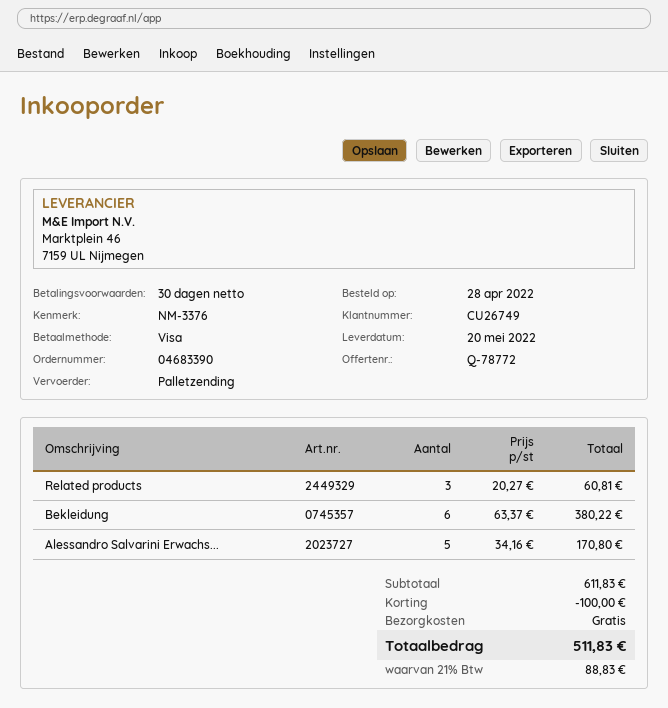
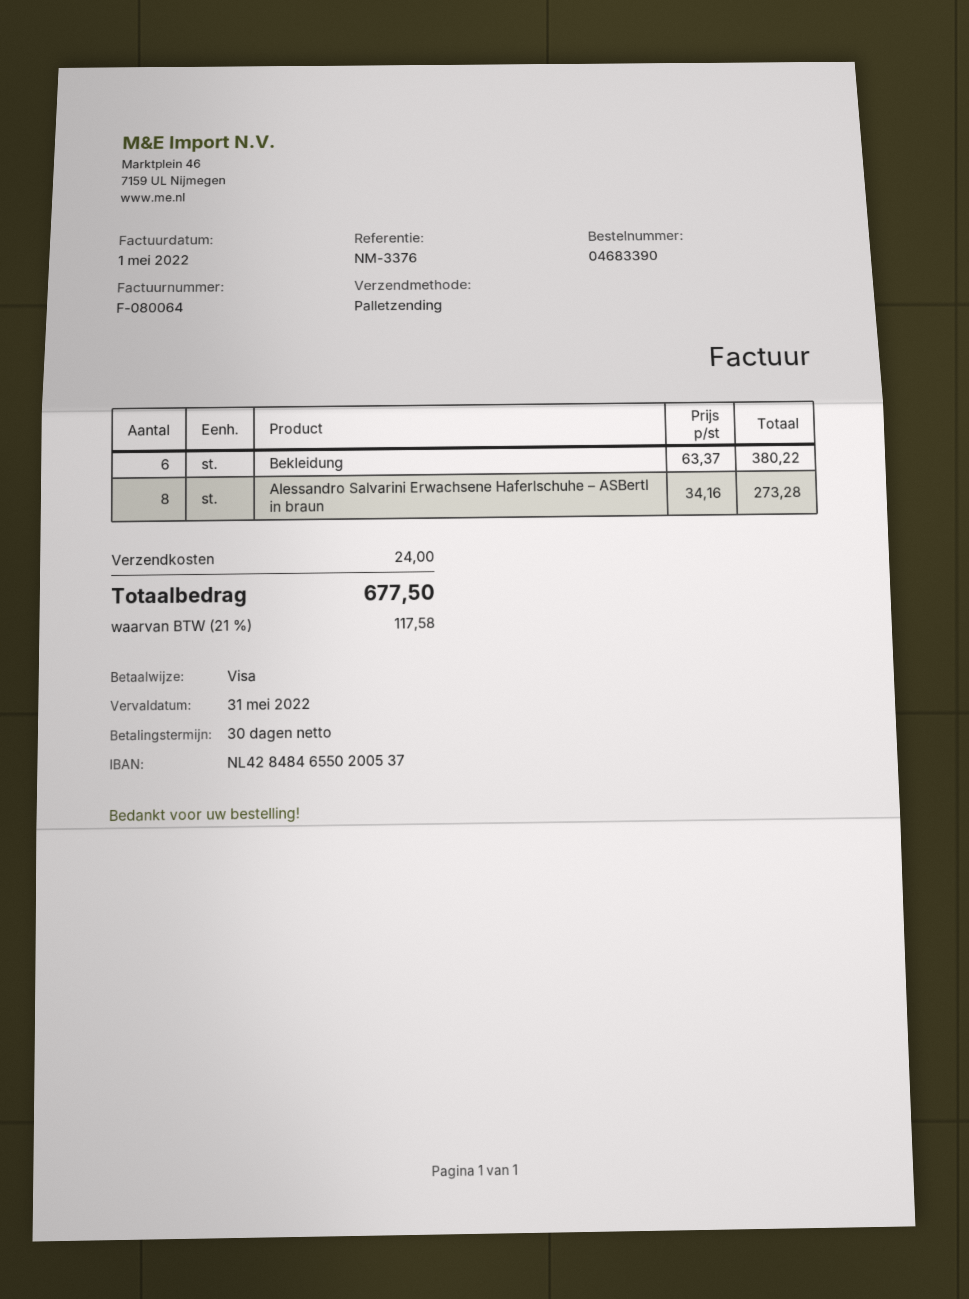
Related products: 3 x 20.27 = 60.81 -> none
Alessandro Salvarini Erwachs...: 5 x 34.16 = 170.80 -> 8 x 34.16 = 273.28
discount: 100.00 -> none
shipping: 0.00 -> 24.00
tax: 21% = 88.83 -> 21% = 117.58
total: 511.83 -> 677.50

